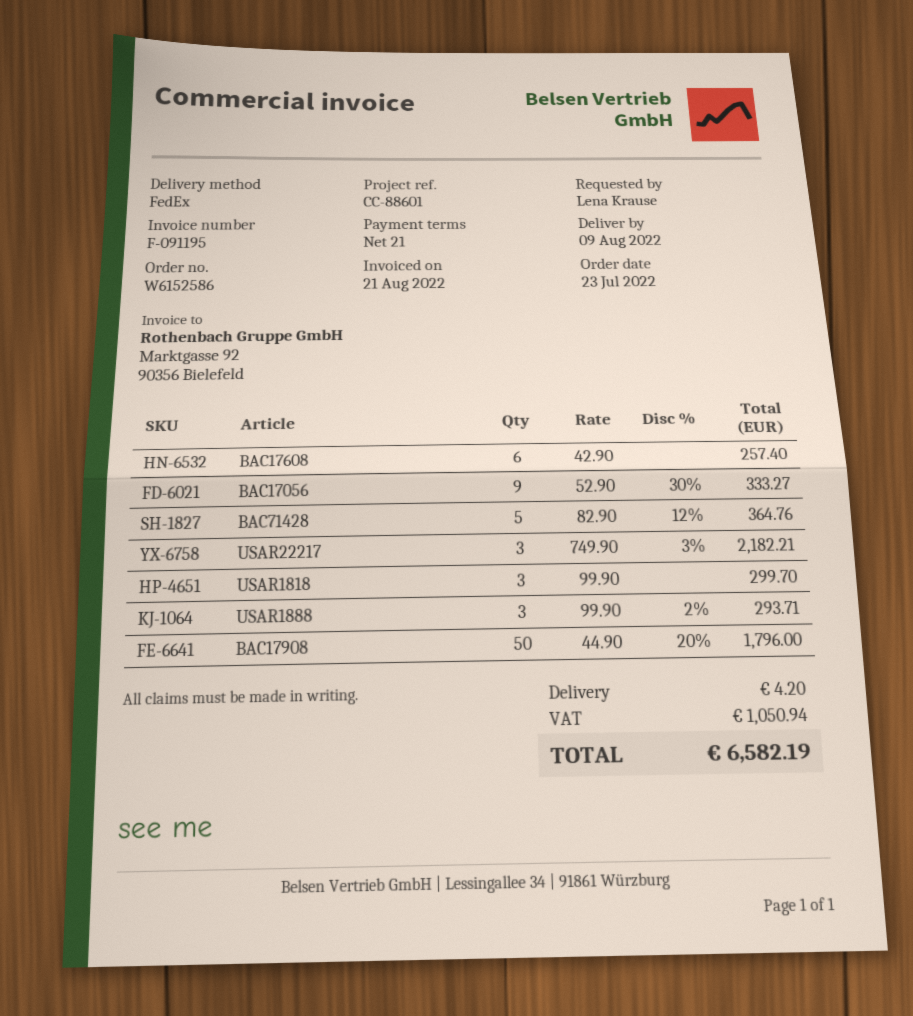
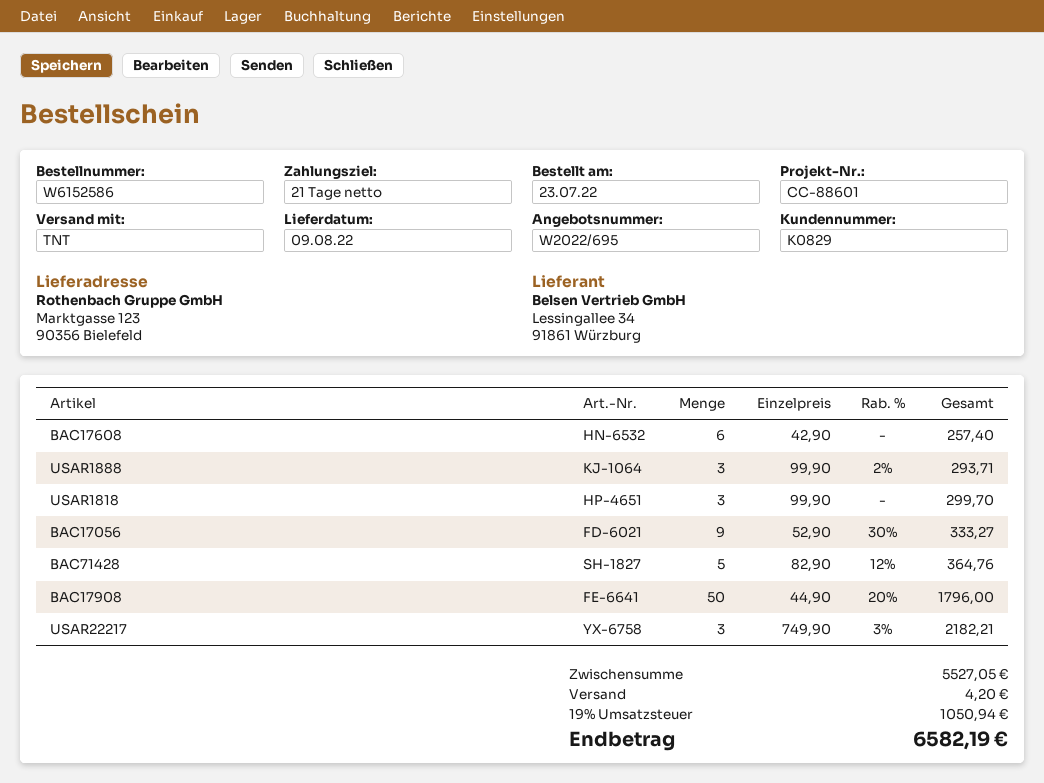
shipping method: FedEx -> TNT

